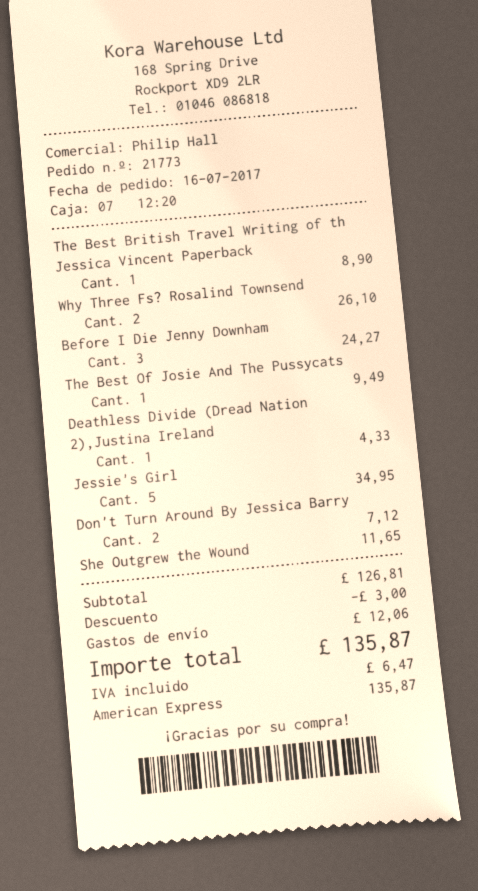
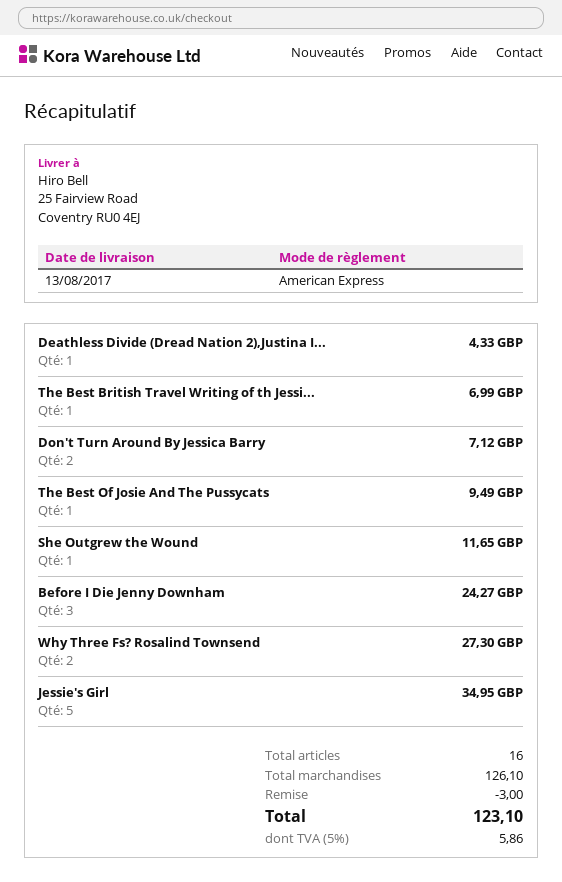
The Best British Travel Writing of th Jessica Vincent Paperback: 1 for 8.90 -> 1 for 6.99
Why Three Fs? Rosalind Townsend: 2 for 26.10 -> 2 for 27.30
subtotal: 126.81 -> 126.10
shipping: 12.06 -> none
tax: 6.47 -> 5.86
total: 135.87 -> 123.10

